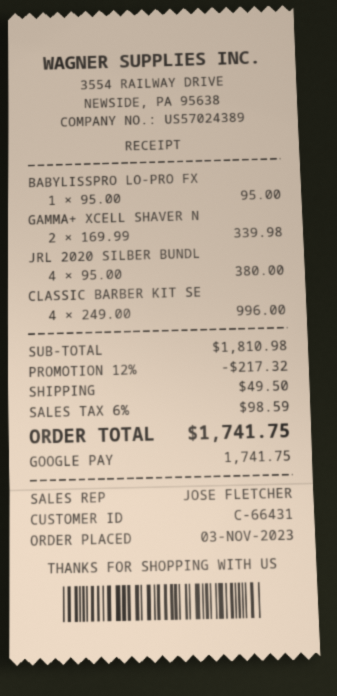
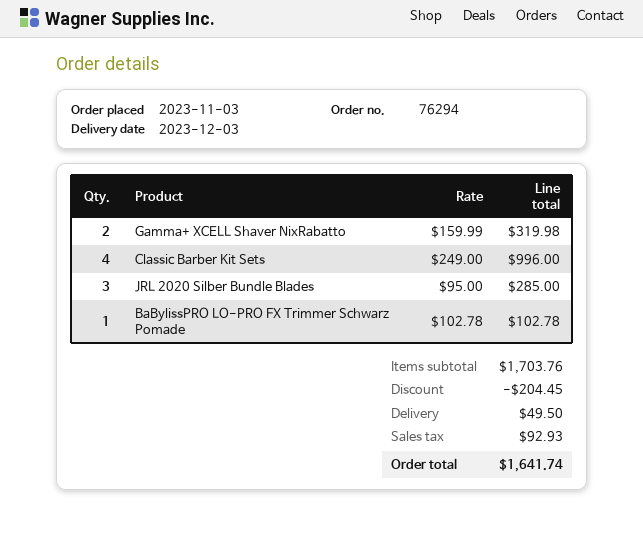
BABYLISSPRO LO-PRO FX: 1 x 95.00 = 95.00 -> 1 x 102.78 = 102.78
GAMMA+ XCELL SHAVER N: 2 x 169.99 = 339.98 -> 2 x 159.99 = 319.98
JRL 2020 SILBER BUNDL: 4 x 95.00 = 380.00 -> 3 x 95.00 = 285.00
subtotal: 1810.98 -> 1703.76
discount: 217.32 -> 204.45
tax: 98.59 -> 92.93
total: 1741.75 -> 1641.74

